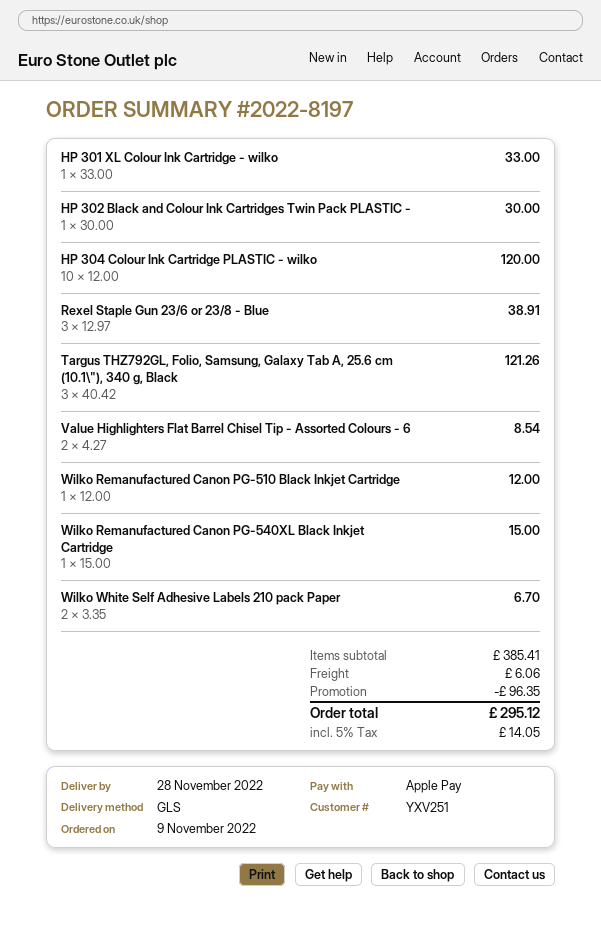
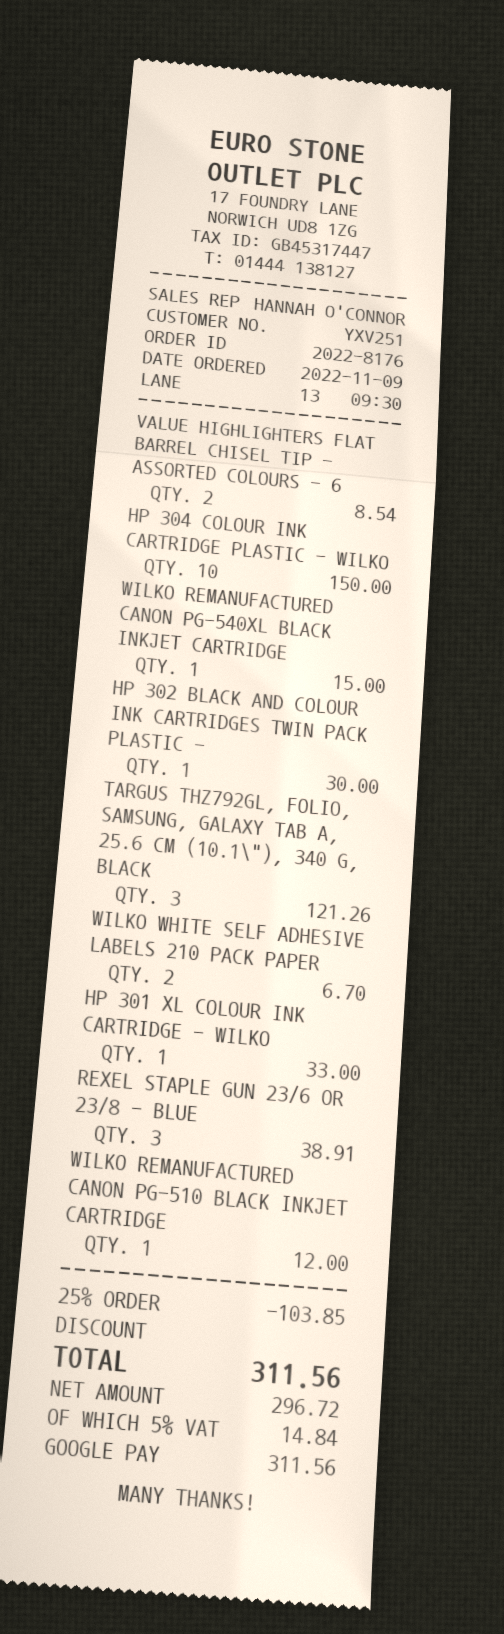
order number: 2022-8197 -> 2022-8176
payment method: Apple Pay -> Google Pay
HP 304 Colour Ink Cartridge PLASTIC - wilko: 10 for 120.00 -> 10 for 150.00
discount: 96.35 -> 103.85
shipping: 6.06 -> none
tax: 5% = 14.05 -> 5% = 14.84
total: 295.12 -> 311.56

